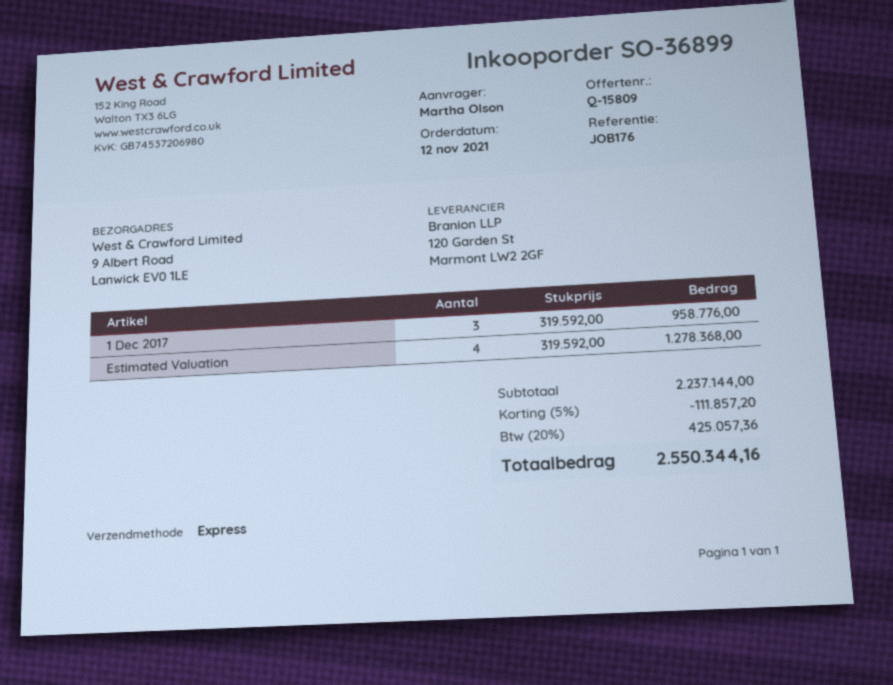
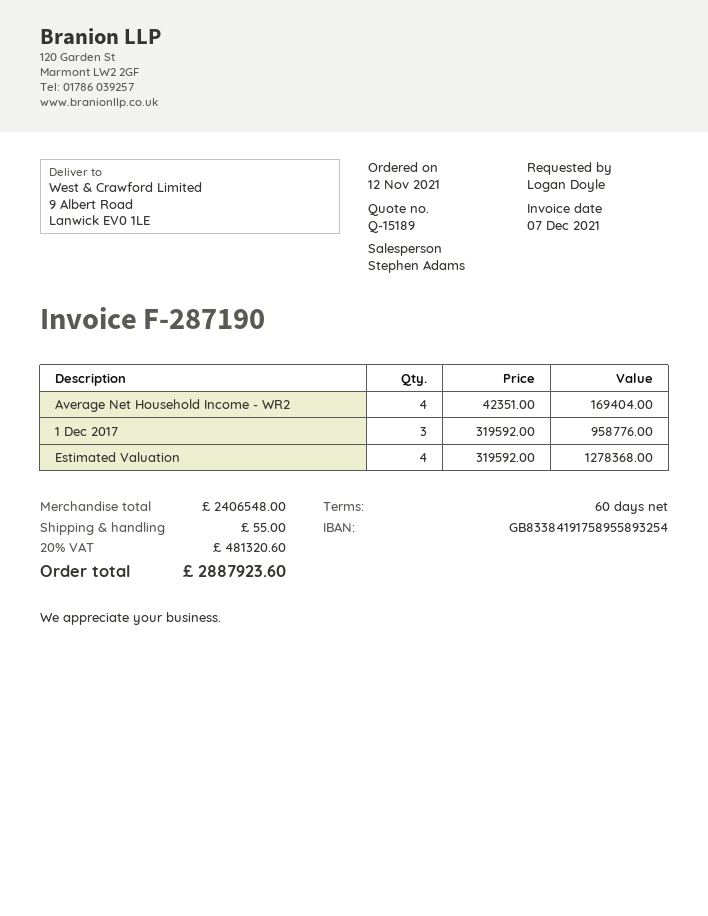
quote number: Q-15809 -> Q-15189
ordered by: Martha Olson -> Logan Doyle
Average Net Household Income - WR2: none -> 4 x 42351.00 = 169404.00
subtotal: 2237144.00 -> 2406548.00
discount: 5% = 111857.20 -> none
shipping: none -> 55.00
tax: 20% = 425057.36 -> 20% = 481320.60
total: 2550344.16 -> 2887923.60

